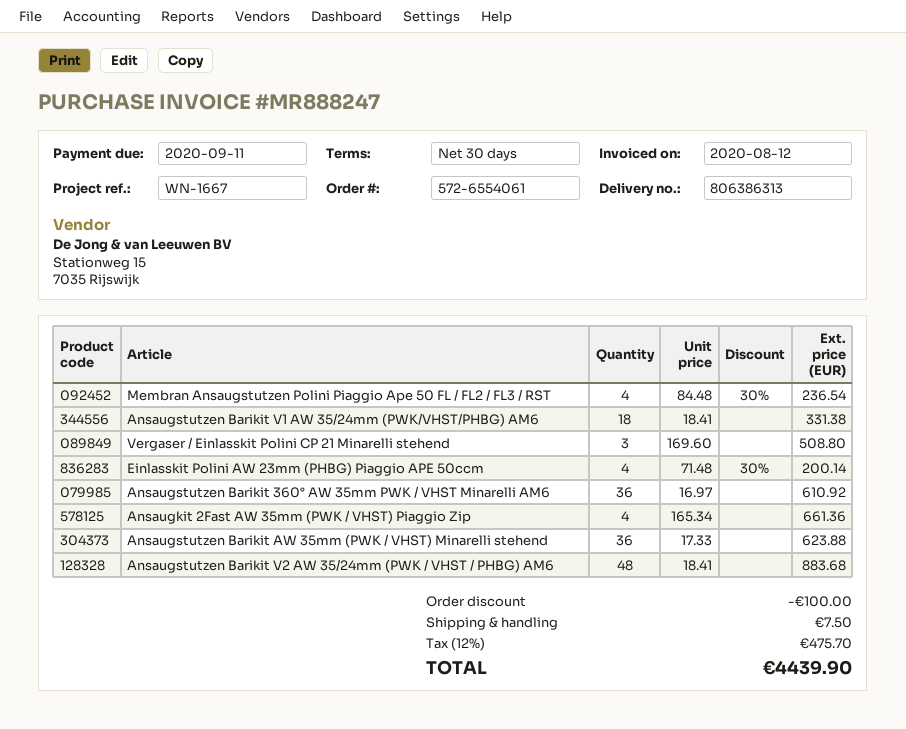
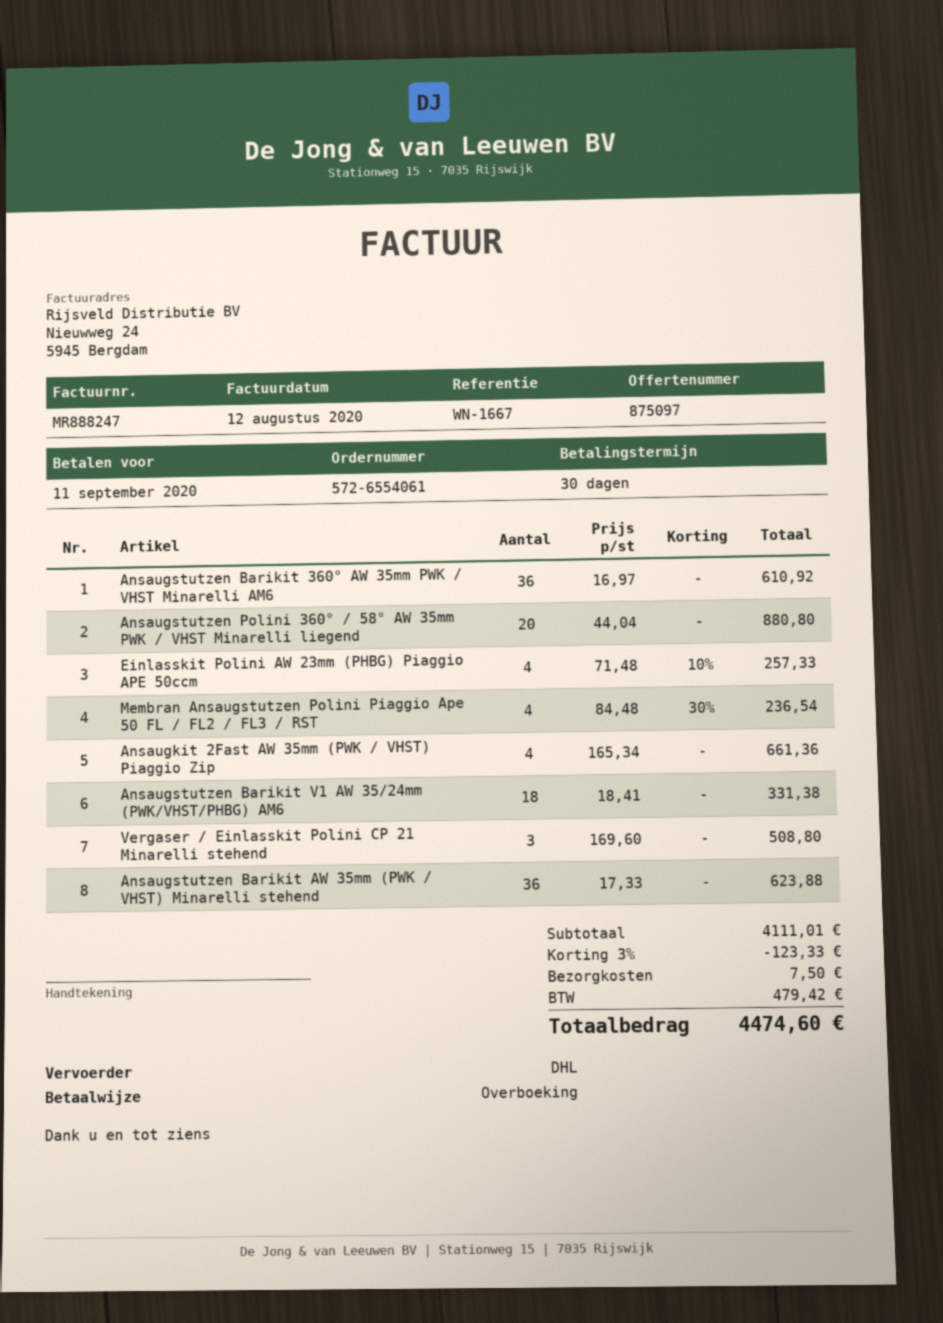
Einlasskit Polini AW 23mm (PHBG) Piaggio APE 50ccm: 4 x 71.48 - 30% = 200.14 -> 4 x 71.48 - 10% = 257.33
Ansaugstutzen Barikit V2 AW 35/24mm (PWK / VHST / PHBG) AM6: 48 x 18.41 = 883.68 -> none
Ansaugstutzen Polini 360° / 58° AW 35mm PWK / VHST Minarelli liegend: none -> 20 x 44.04 = 880.80
discount: 100.00 -> 123.33
tax: 475.70 -> 479.42
total: 4439.90 -> 4474.60

